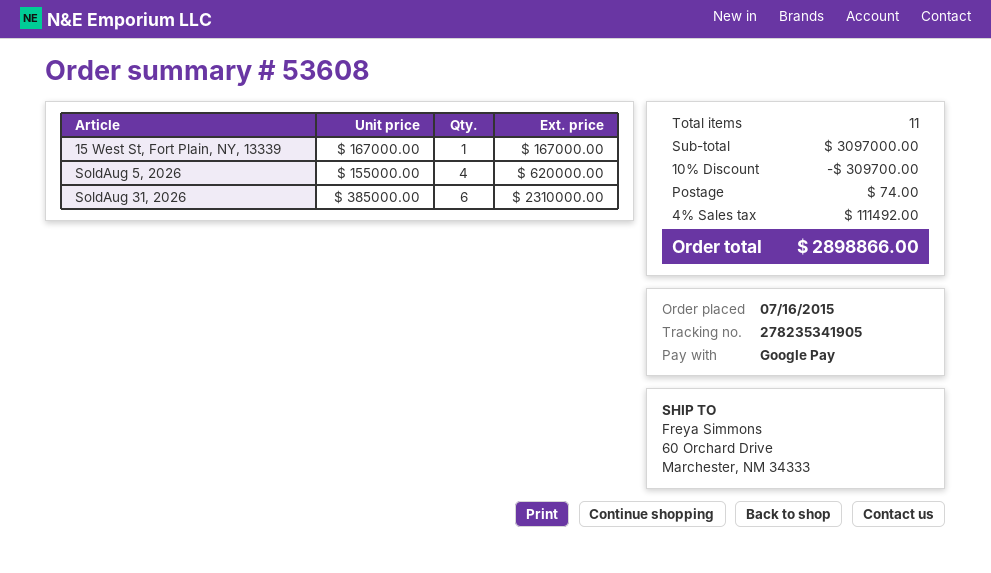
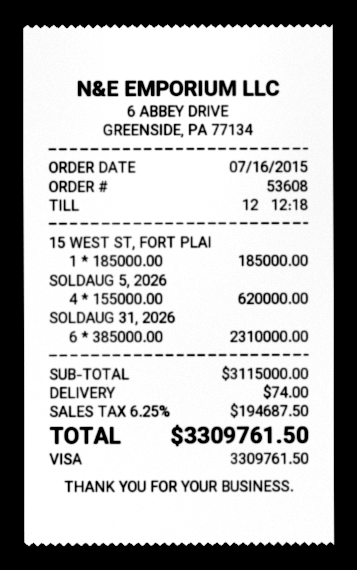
payment method: Google Pay -> Visa
15 West St, Fort Plain, NY, 13339: 1 x 167000.00 = 167000.00 -> 1 x 185000.00 = 185000.00
subtotal: 3097000.00 -> 3115000.00
discount: 10% = 309700.00 -> none
tax: 4% = 111492.00 -> 6.25% = 194687.50
total: 2898866.00 -> 3309761.50

